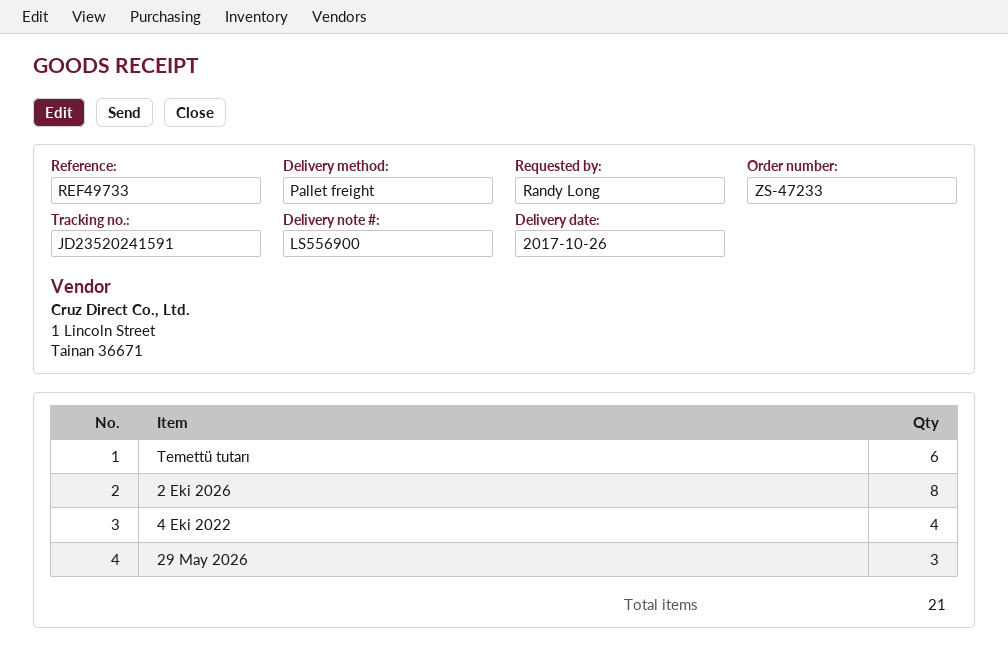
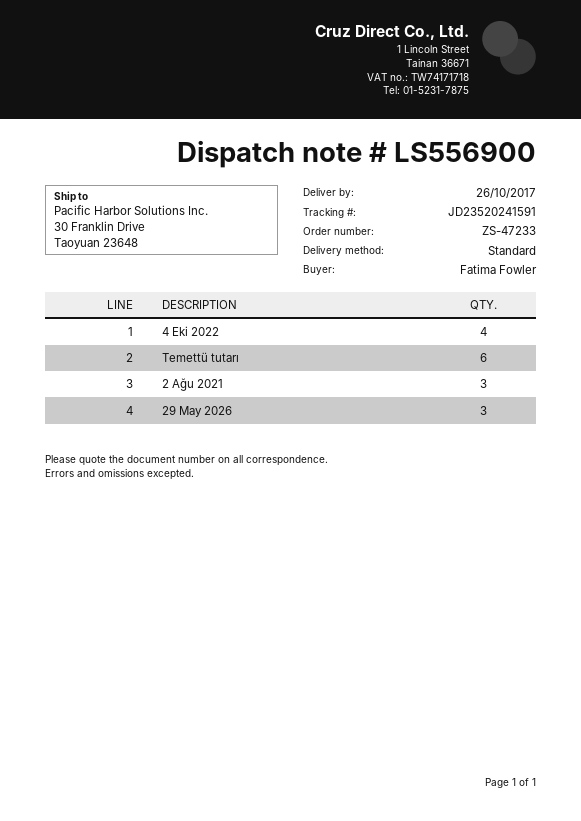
ordered by: Randy Long -> Fatima Fowler
shipping method: pallet freight -> standard
2 Eki 2026: 8 -> none
2 Ağu 2021: none -> 3

